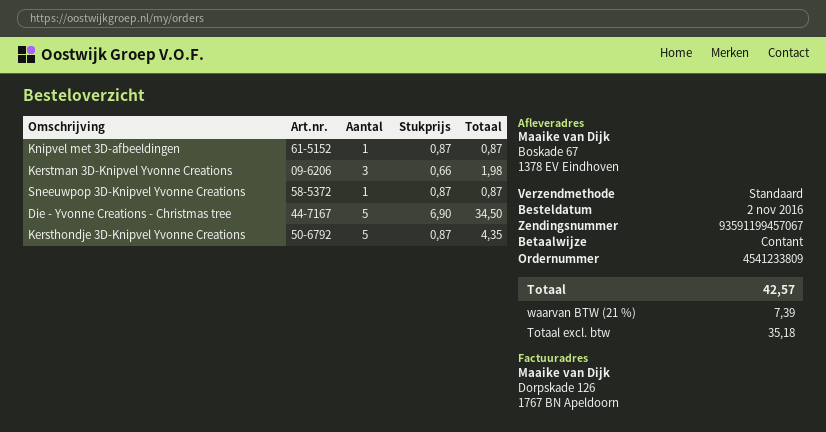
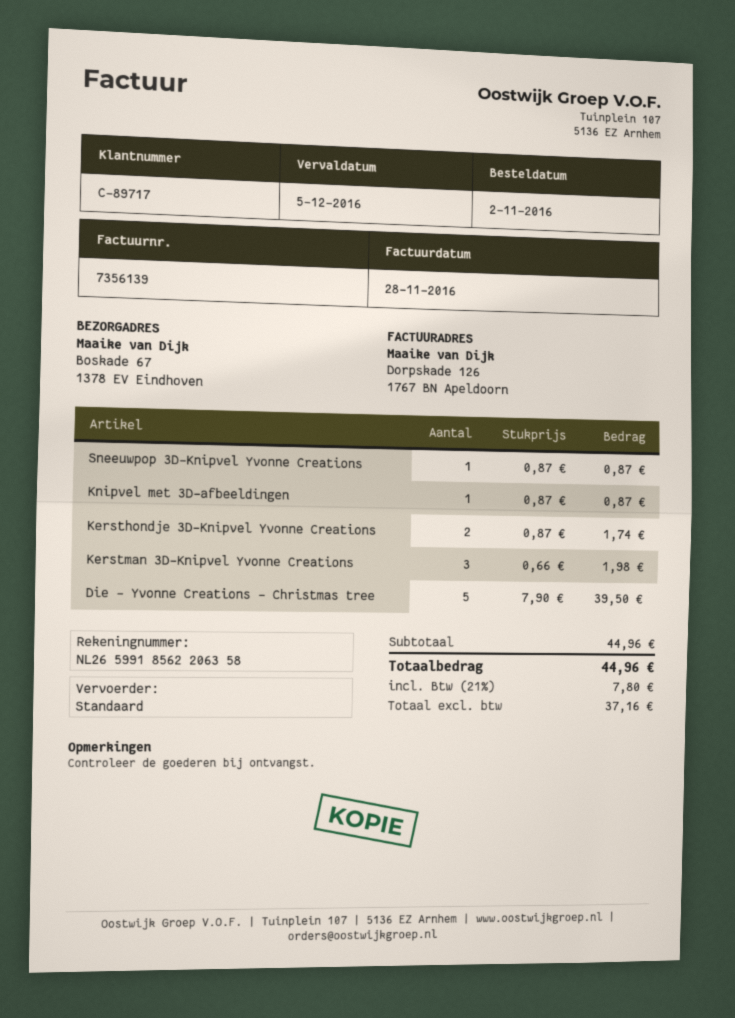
Die - Yvonne Creations - Christmas tree: 5 x 6.90 = 34.50 -> 5 x 7.90 = 39.50
Kersthondje 3D-Knipvel Yvonne Creations: 5 x 0.87 = 4.35 -> 2 x 0.87 = 1.74
net: 35.18 -> 37.16
tax: 21% = 7.39 -> 21% = 7.80
total: 42.57 -> 44.96

